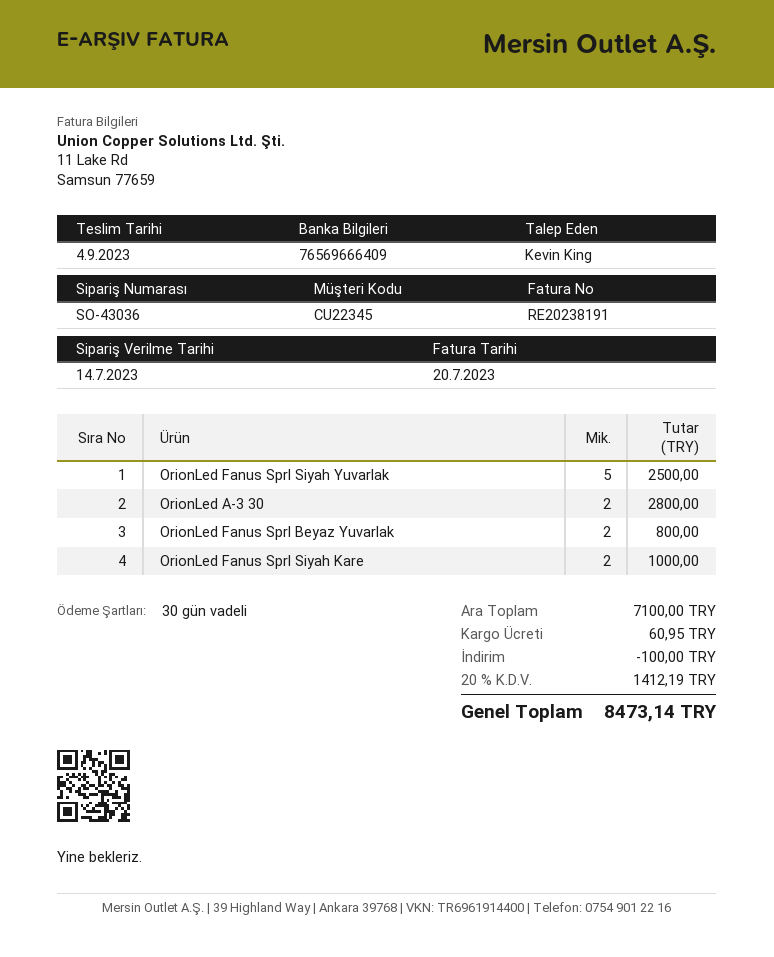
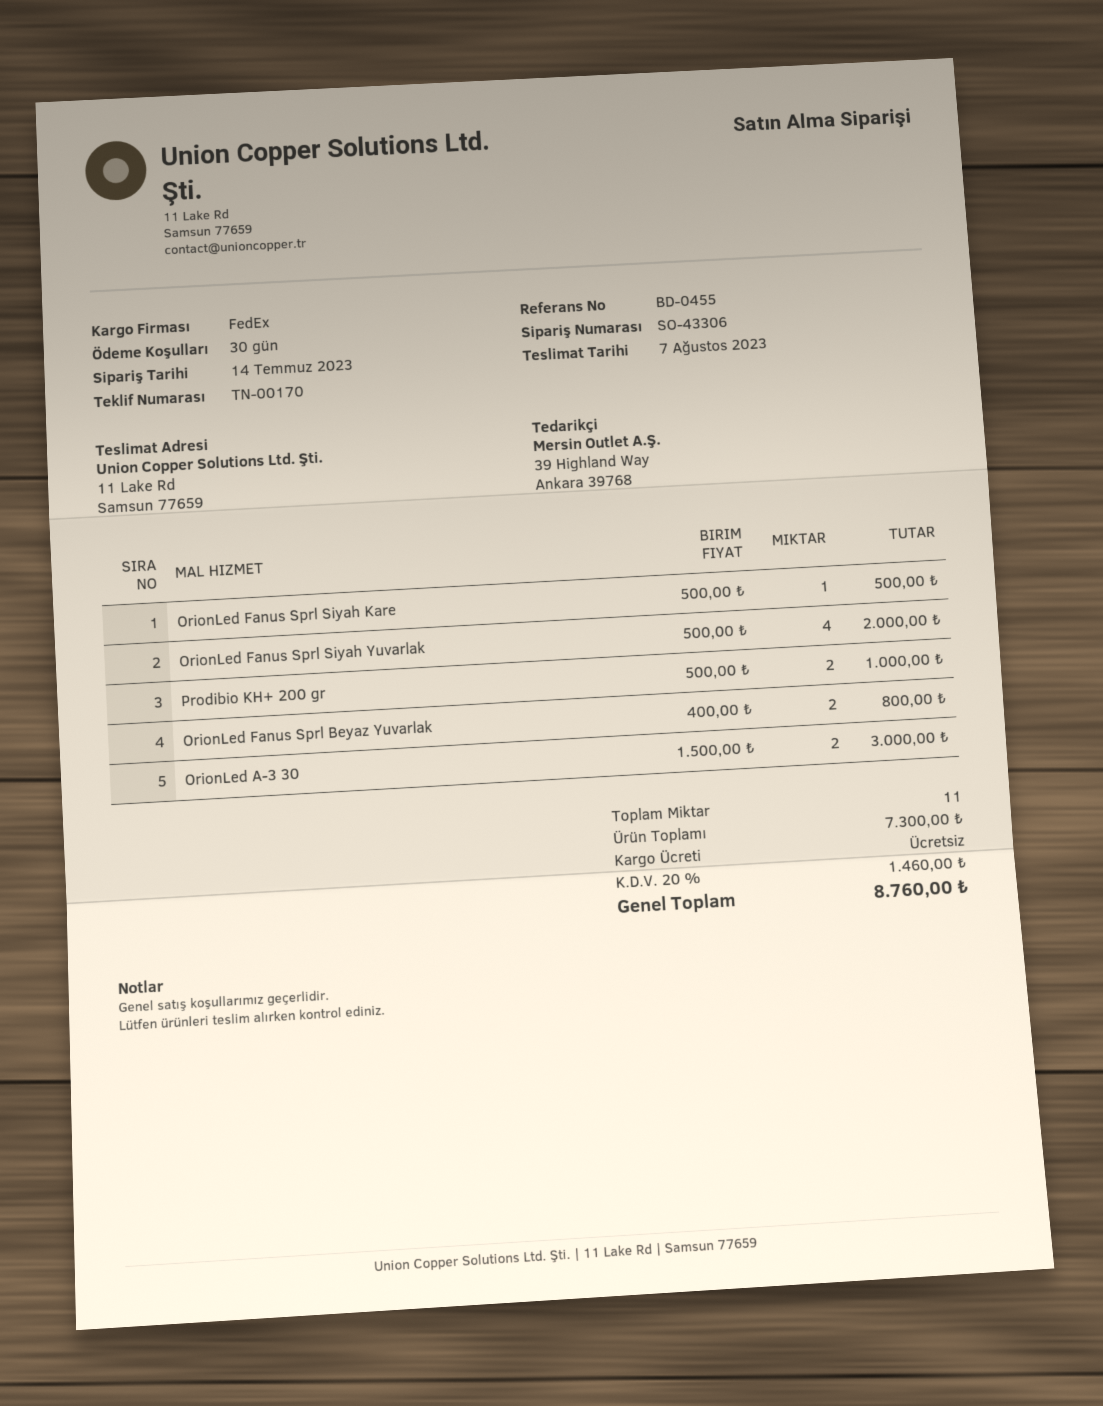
order number: SO-43036 -> SO-43306
delivery date: 2023-09-04 -> 2023-08-07
OrionLed Fanus Sprl Siyah Yuvarlak: 5 for 2500.00 -> 4 for 2000.00
OrionLed A-3 30: 2 for 2800.00 -> 2 for 3000.00
OrionLed Fanus Sprl Siyah Kare: 2 for 1000.00 -> 1 for 500.00
Prodibio KH+ 200 gr: none -> 2 for 1000.00
subtotal: 7100.00 -> 7300.00
discount: 100.00 -> none
shipping: 60.95 -> 0.00
tax: 20% = 1412.19 -> 20% = 1460.00
total: 8473.14 -> 8760.00

